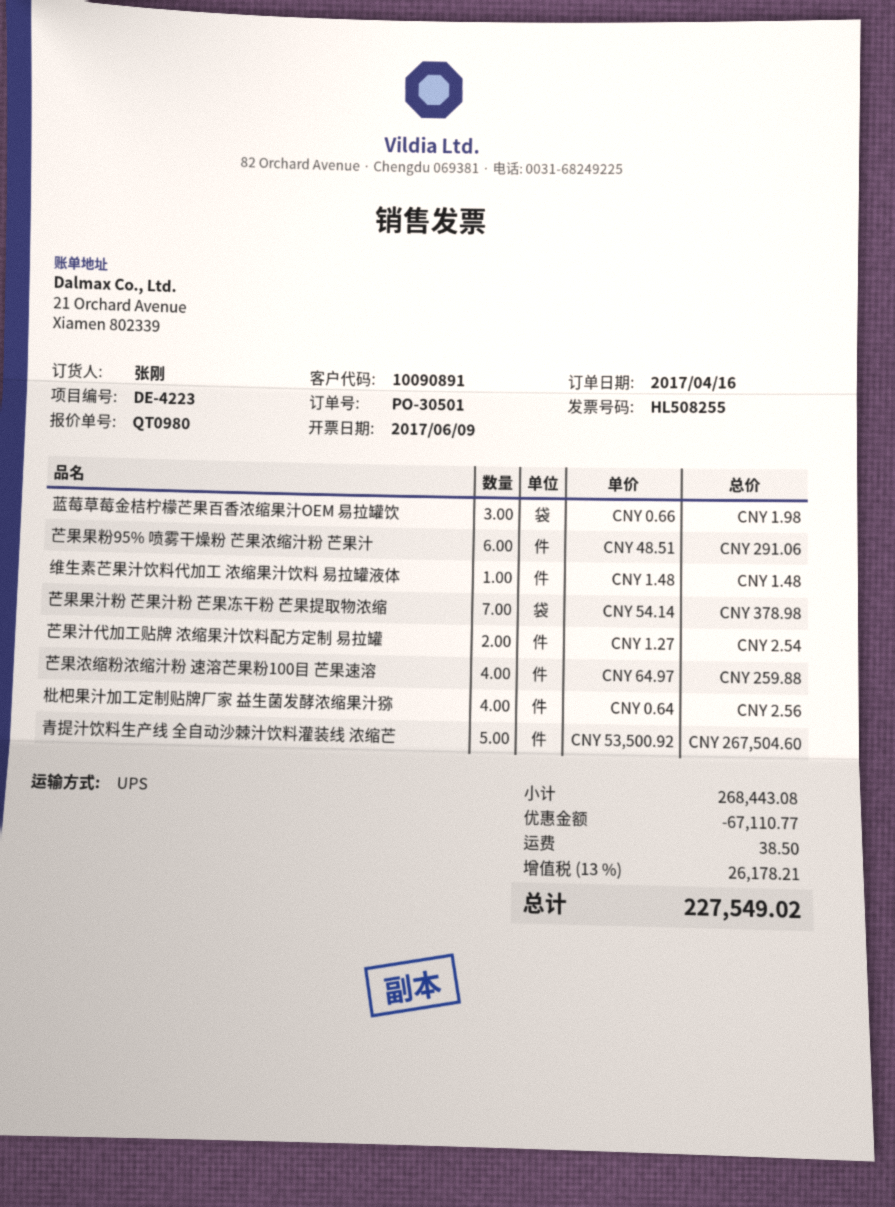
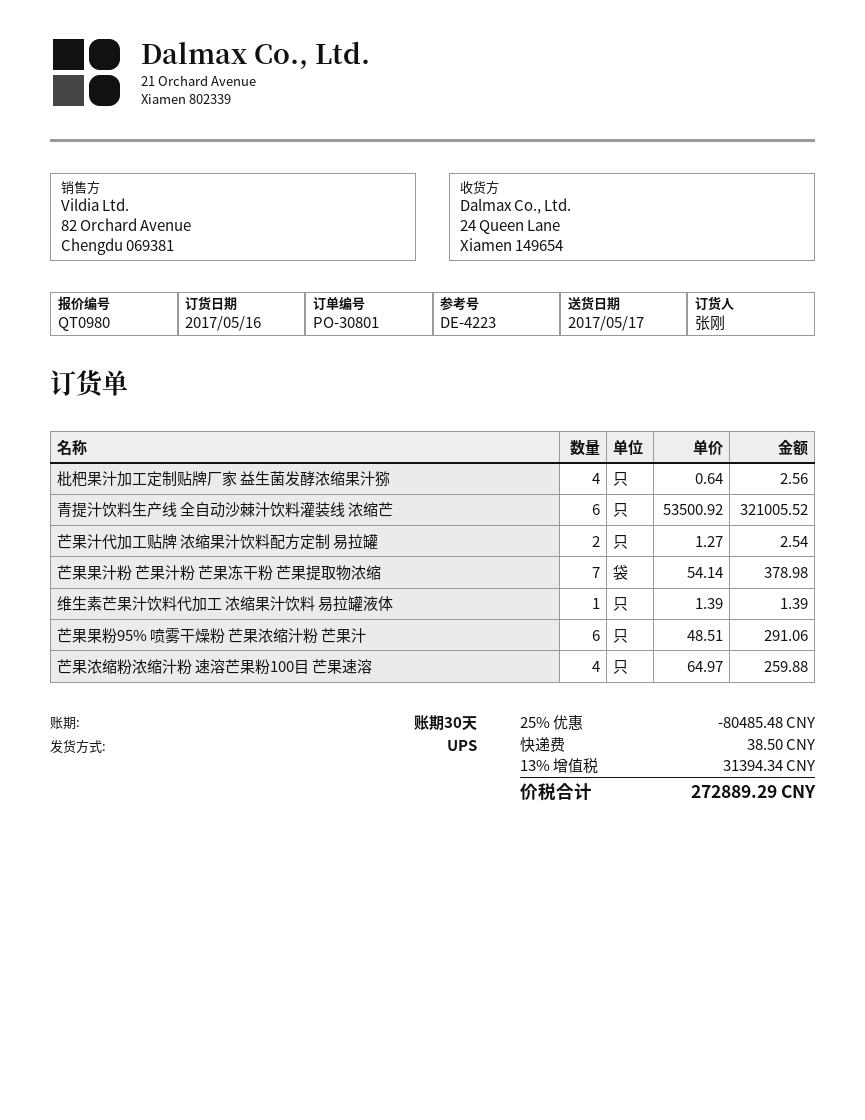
order number: PO-30501 -> PO-30801
order date: 2017-04-16 -> 2017-05-16
蓝莓草莓金桔柠檬芒果百香浓缩果汁OEM 易拉罐饮: 3 x 0.66 = 1.98 -> none
维生素芒果汁饮料代加工 浓缩果汁饮料 易拉罐液体: 1 x 1.48 = 1.48 -> 1 x 1.39 = 1.39
青提汁饮料生产线 全自动沙棘汁饮料灌装线 浓缩芒: 5 x 53500.92 = 267504.60 -> 6 x 53500.92 = 321005.52
discount: 67110.77 -> 80485.48
tax: 13% = 26178.21 -> 13% = 31394.34
total: 227549.02 -> 272889.29

